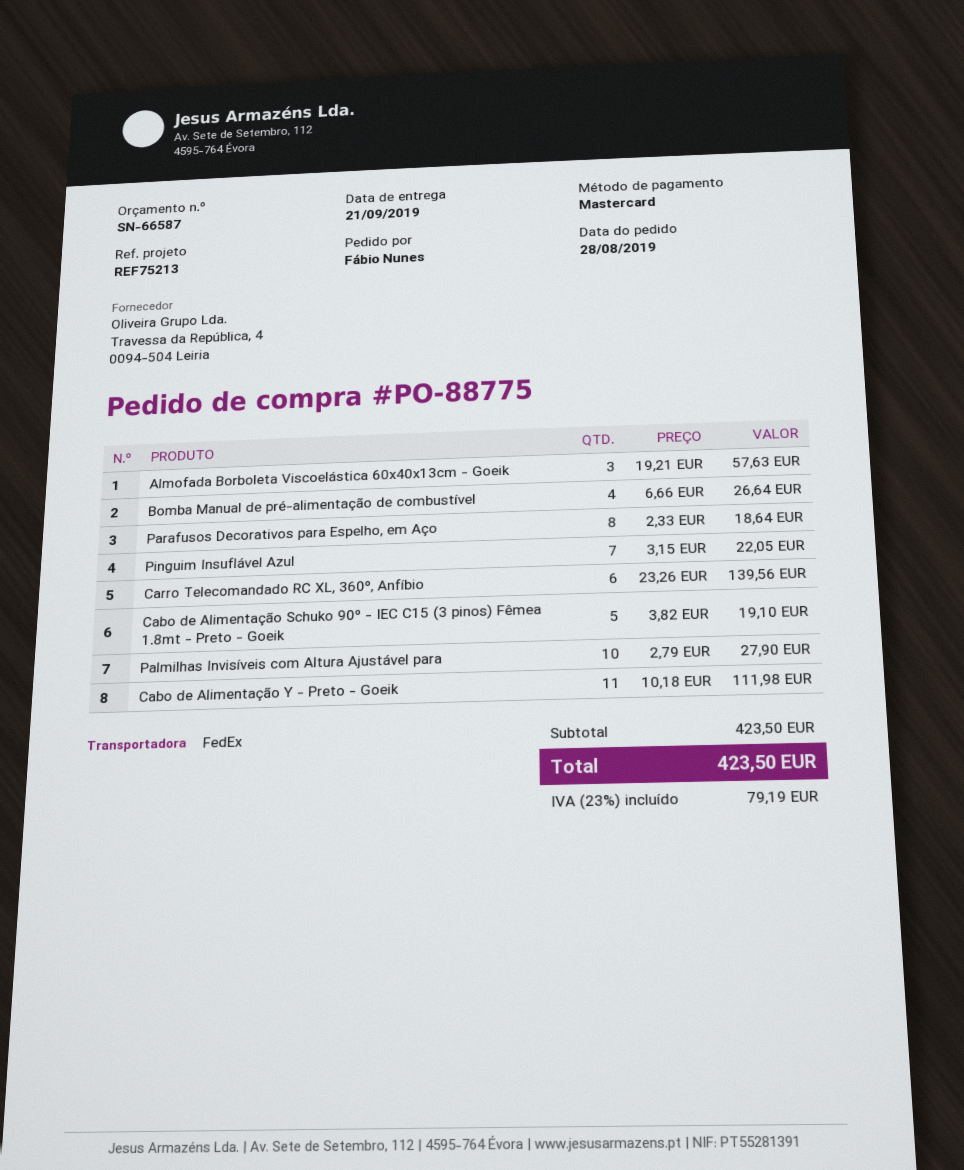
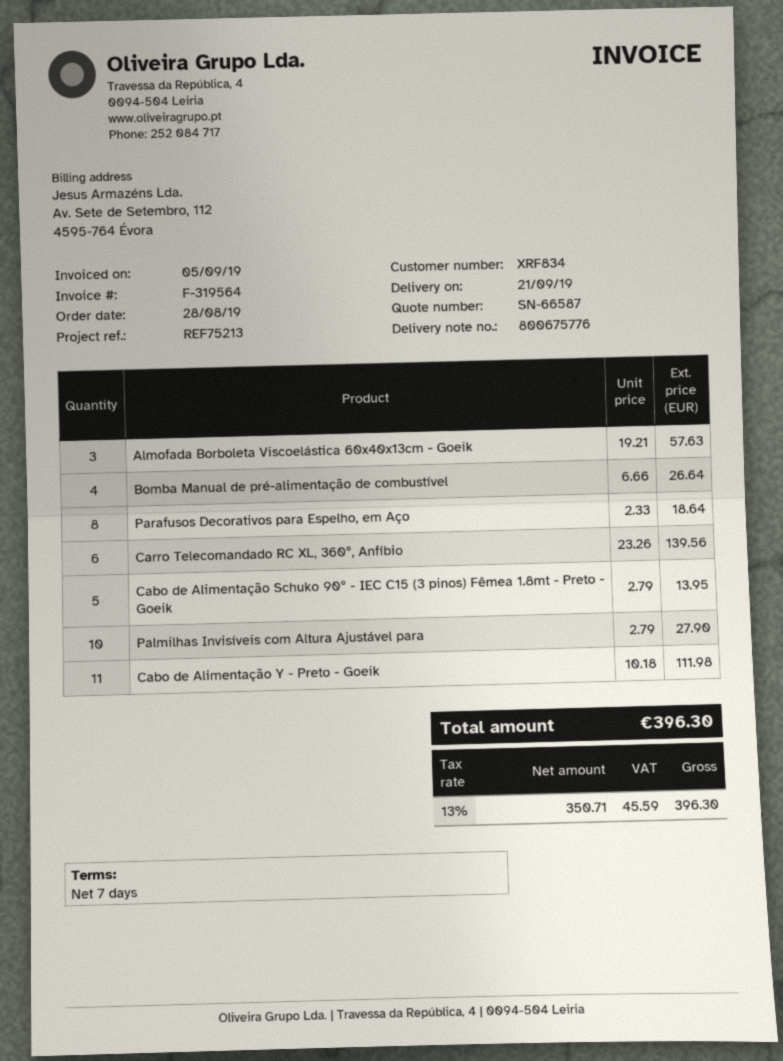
Pinguim Insuflável Azul: 7 x 3.15 = 22.05 -> none
Cabo de Alimentação Schuko 90º - IEC C15 (3 pinos) Fêmea 1.8mt - Preto - Goeik: 5 x 3.82 = 19.10 -> 5 x 2.79 = 13.95
tax: 23% = 79.19 -> 13% = 45.59
total: 423.50 -> 396.30

